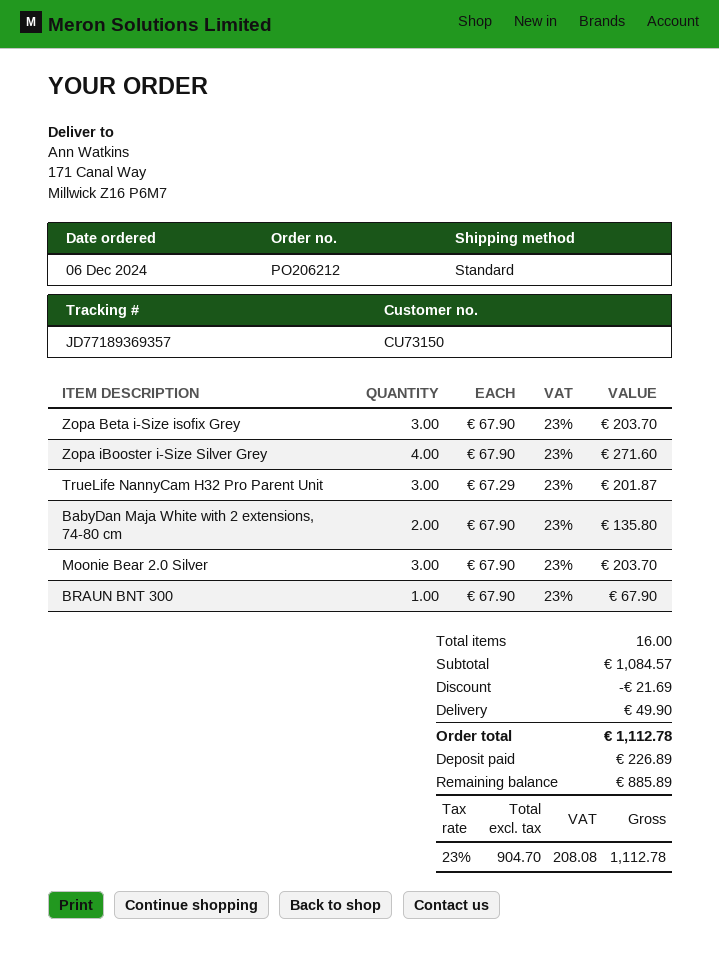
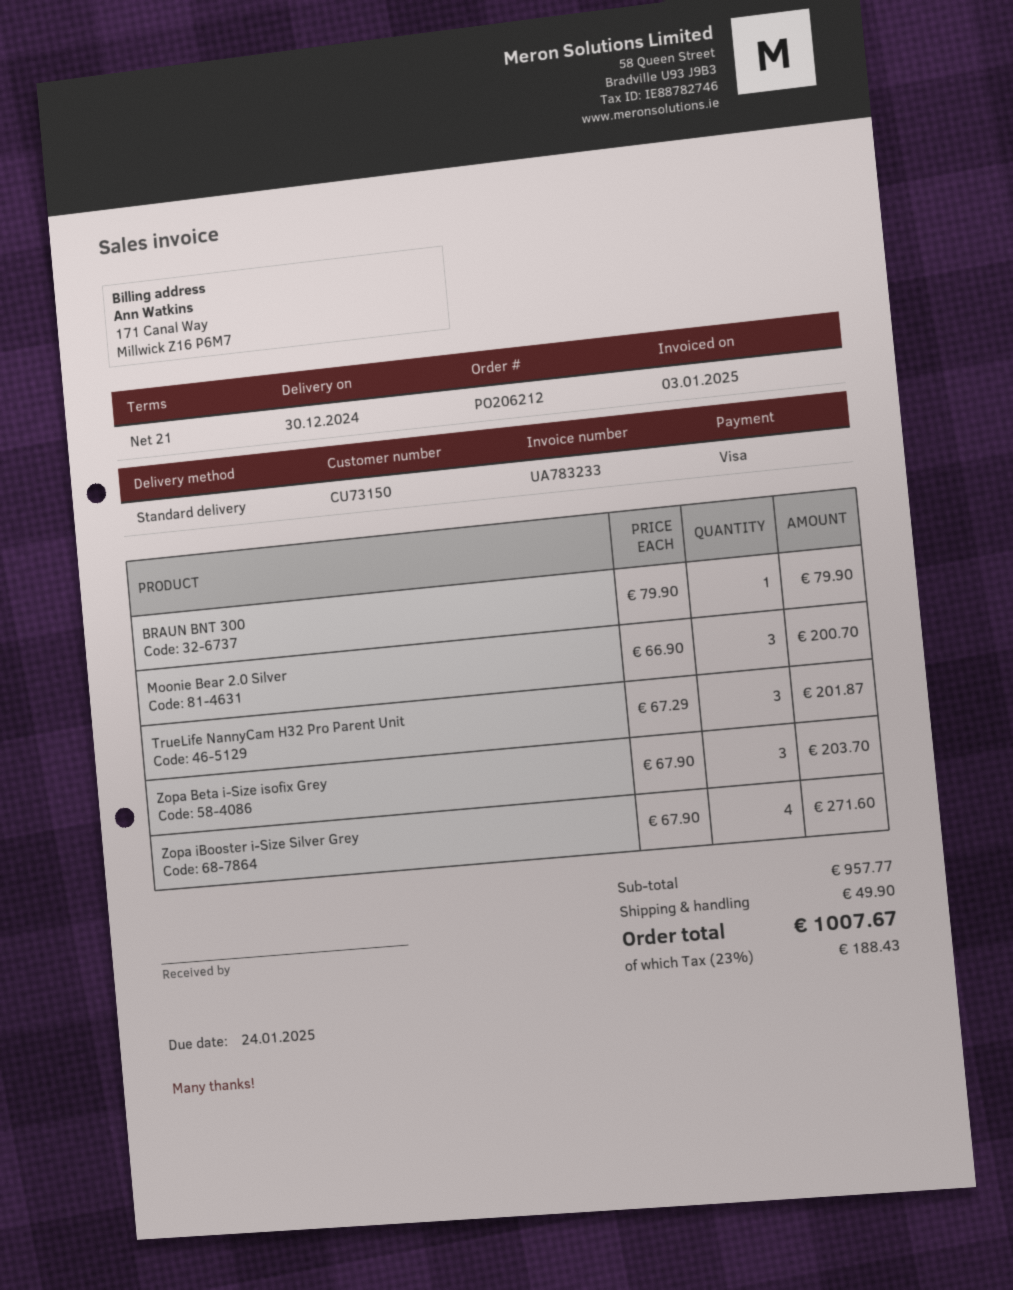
BabyDan Maja White with 2 extensions, 74-80 cm: 2 x 67.90 = 135.80 -> none
Moonie Bear 2.0 Silver: 3 x 67.90 = 203.70 -> 3 x 66.90 = 200.70
BRAUN BNT 300: 1 x 67.90 = 67.90 -> 1 x 79.90 = 79.90
subtotal: 1084.57 -> 957.77
discount: 21.69 -> none
tax: 23% = 208.08 -> 23% = 188.43
total: 1112.78 -> 1007.67

